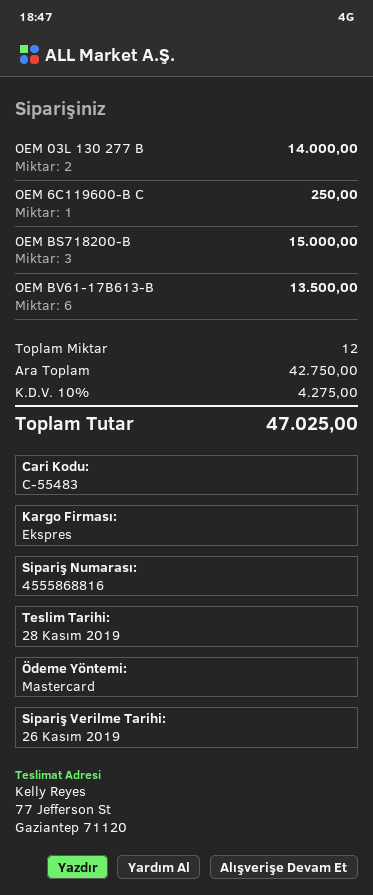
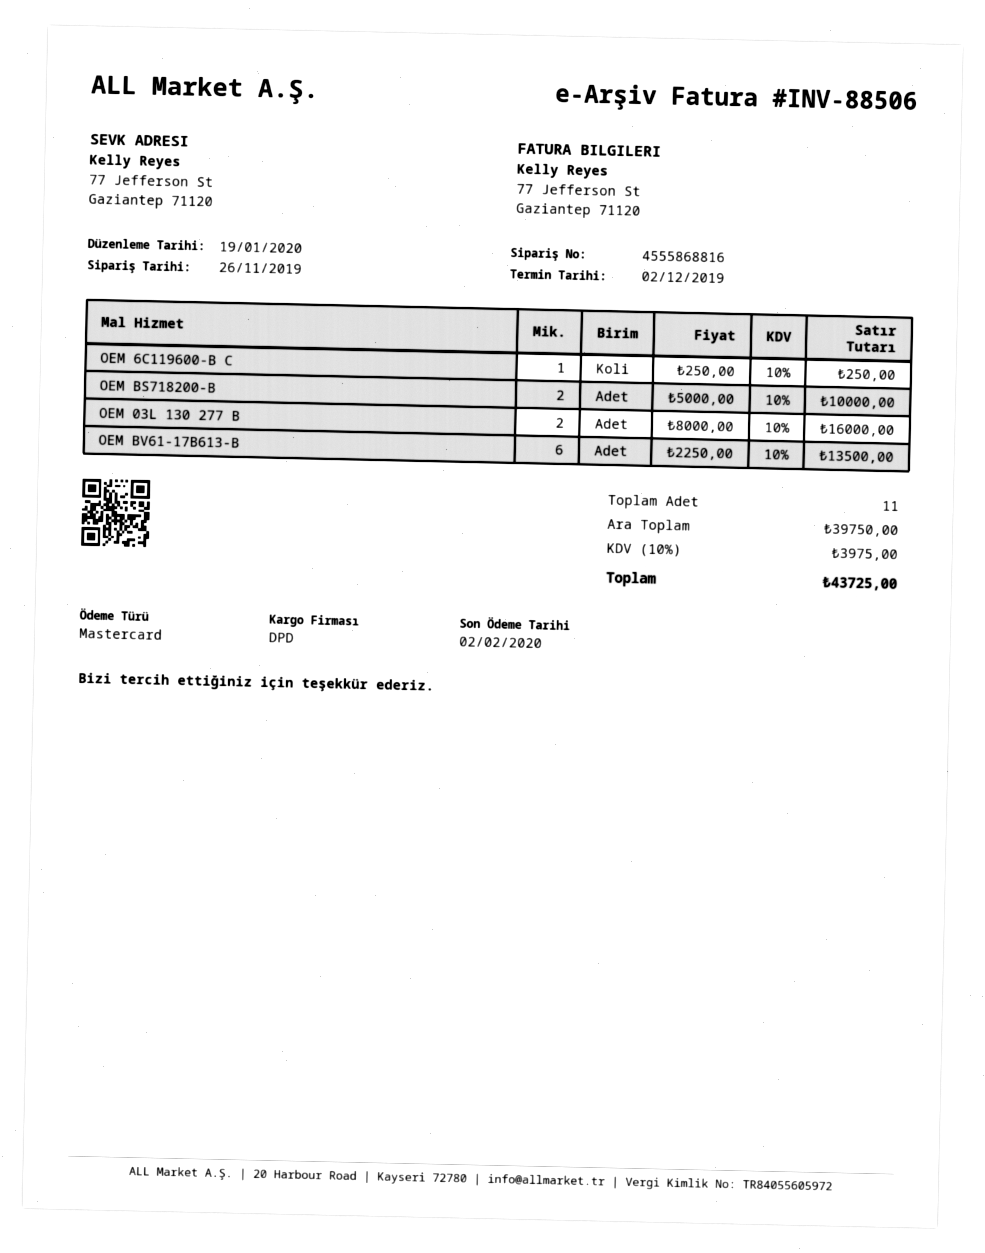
delivery date: 2019-11-28 -> 2019-12-02
shipping method: express -> DPD
OEM 03L 130 277 B: 2 for 14000.00 -> 2 for 16000.00
OEM BS718200-B: 3 for 15000.00 -> 2 for 10000.00
total quantity: 12 -> 11
subtotal: 42750.00 -> 39750.00
tax: 10% = 4275.00 -> 10% = 3975.00
total: 47025.00 -> 43725.00

